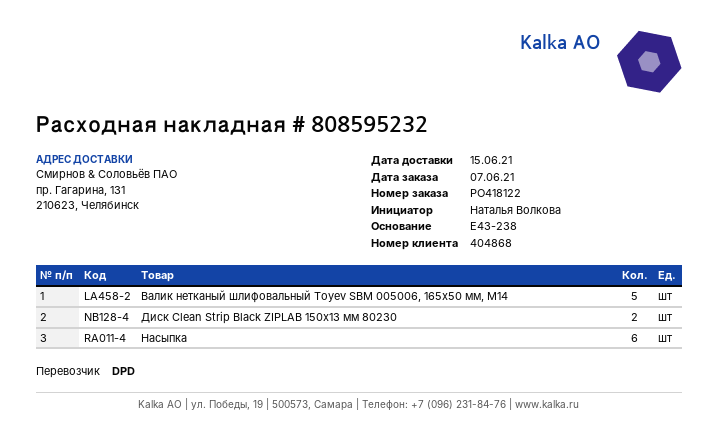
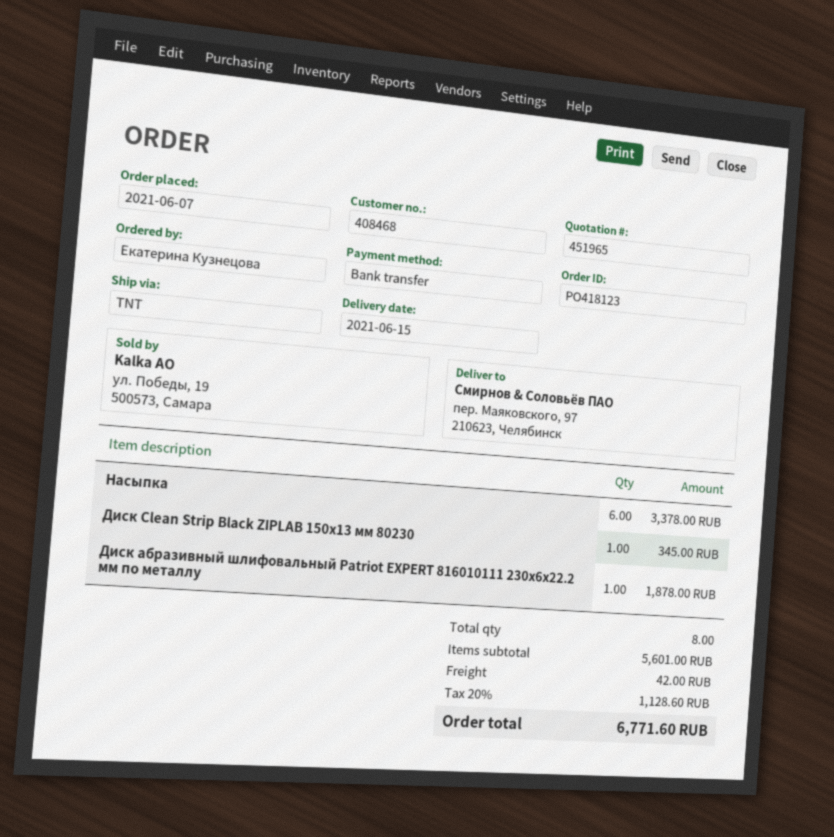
order number: PO418122 -> PO418123
customer number: 404868 -> 408468
ordered by: Наталья Волкова -> Екатерина Кузнецова
shipping method: DPD -> TNT
ship to: пр. Гагарина, 131, 210623, Челябинск -> пер. Маяковского, 97, 210623, Челябинск
Валик нетканый шлифовальный Toyev SBM 005006, 165x50 мм, M14: 5 -> none
Диск Clean Strip Black ZIPLAB 150x13 мм 80230: 2 -> 1
Диск абразивный шлифовальный Patriot EXPERT 816010111 230х6х22.2 мм по металлу: none -> 1

